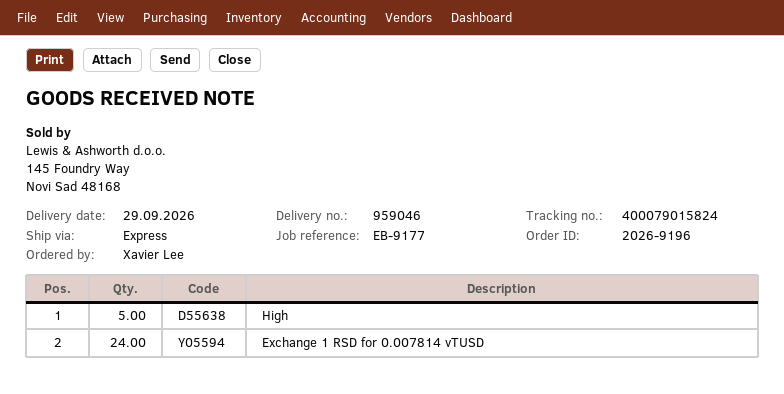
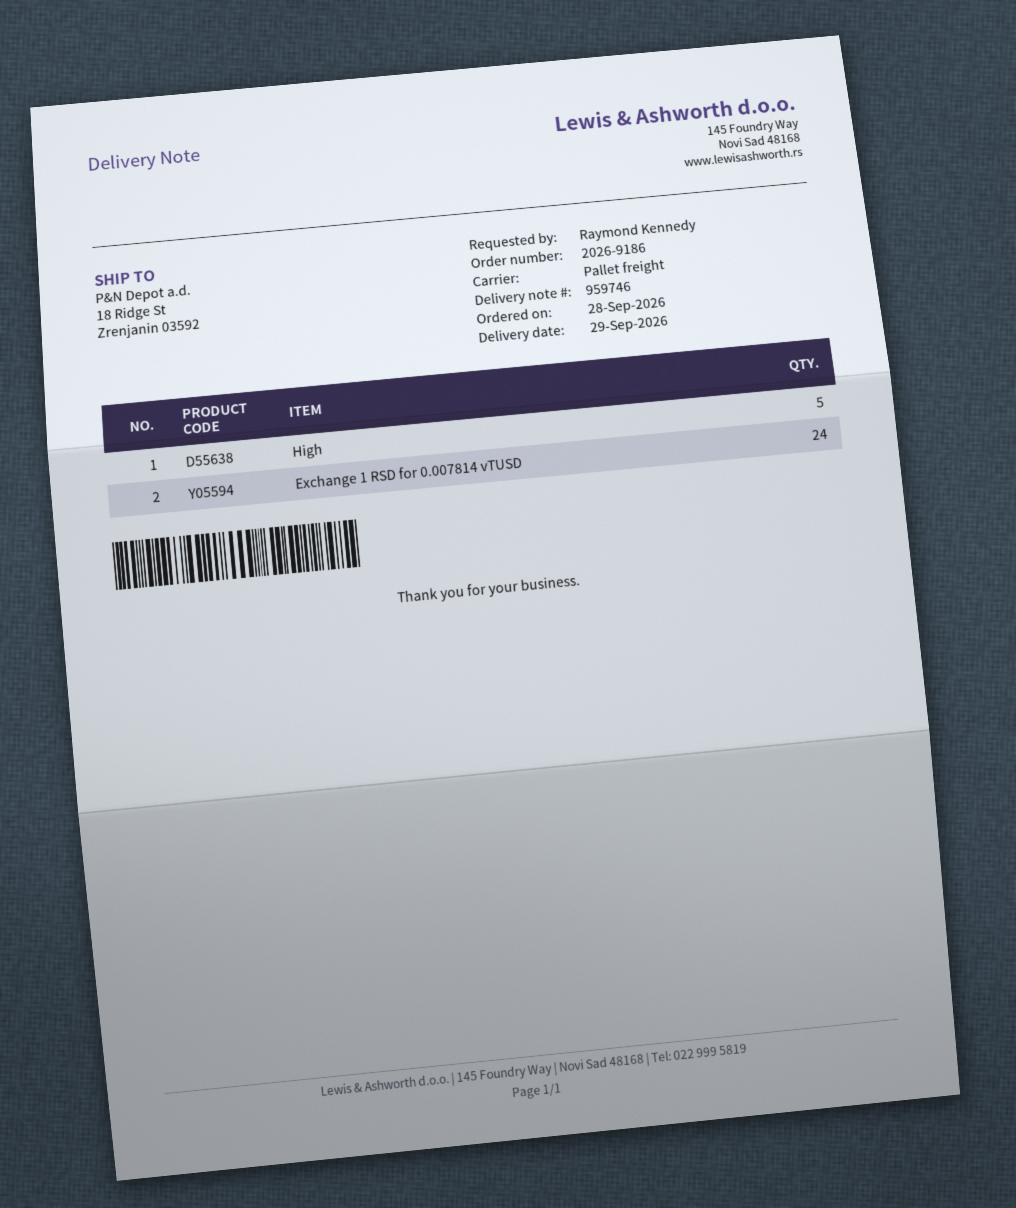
order number: 2026-9196 -> 2026-9186
delivery note number: 959046 -> 959746
ordered by: Xavier Lee -> Raymond Kennedy
shipping method: express -> pallet freight

